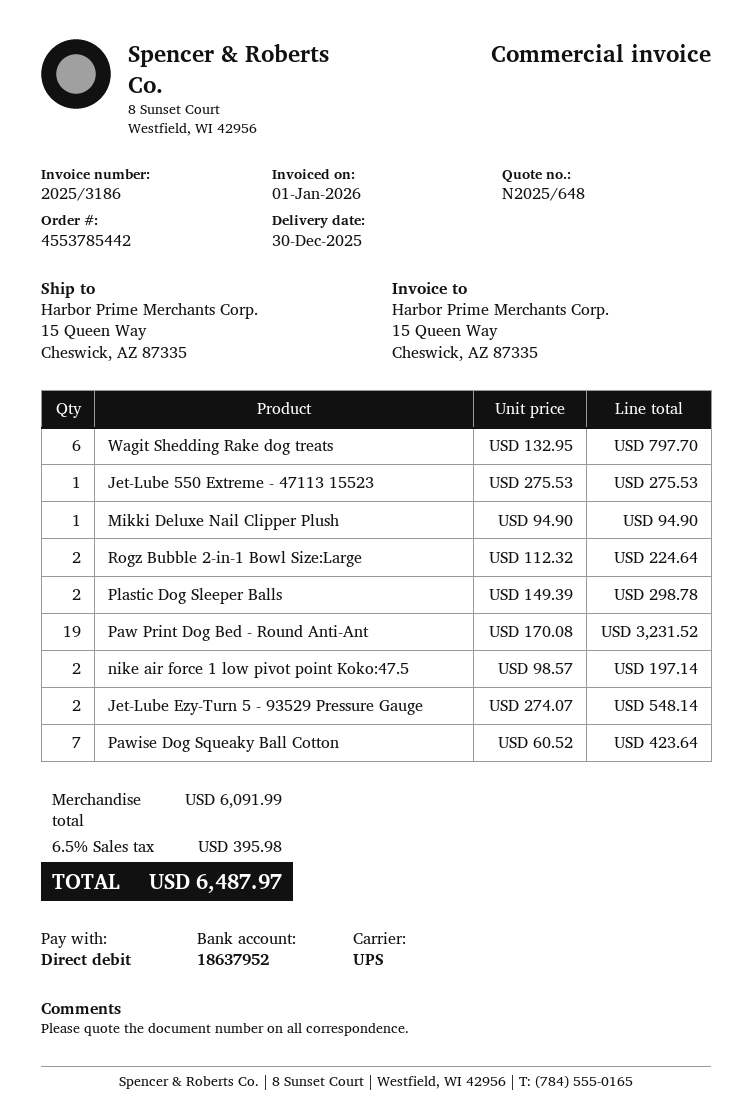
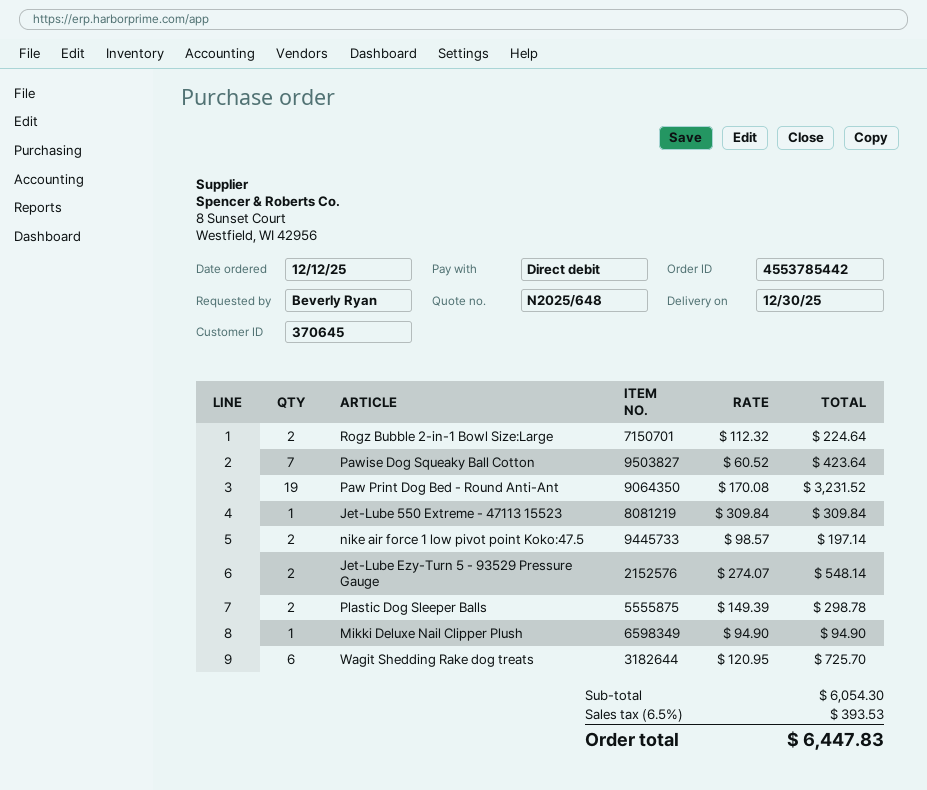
Wagit Shedding Rake dog treats: 6 x 132.95 = 797.70 -> 6 x 120.95 = 725.70
Jet-Lube 550 Extreme - 47113 15523: 1 x 275.53 = 275.53 -> 1 x 309.84 = 309.84
subtotal: 6091.99 -> 6054.30
tax: 6.5% = 395.98 -> 6.5% = 393.53
total: 6487.97 -> 6447.83

